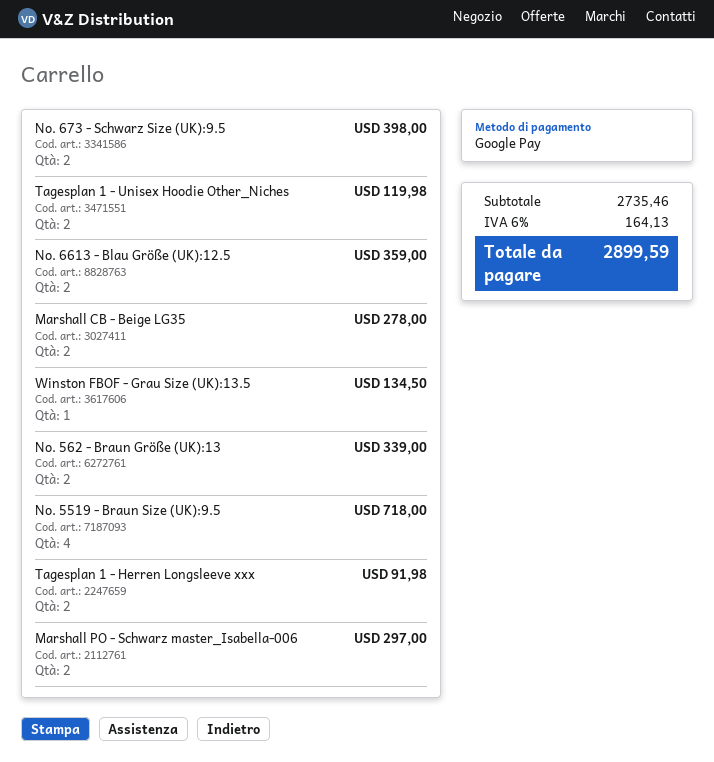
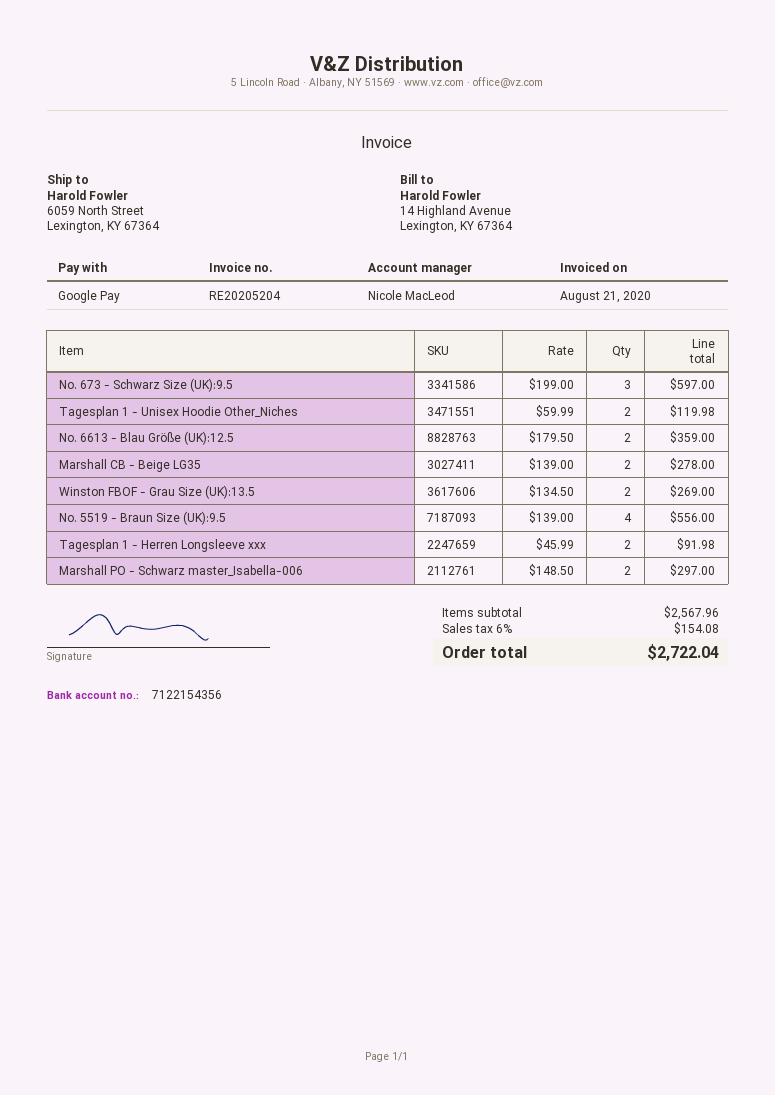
No. 673 - Schwarz Size (UK):9.5: 2 for 398.00 -> 3 for 597.00
Winston FBOF - Grau Size (UK):13.5: 1 for 134.50 -> 2 for 269.00
No. 562 - Braun Größe (UK):13: 2 for 339.00 -> none
No. 5519 - Braun Size (UK):9.5: 4 for 718.00 -> 4 for 556.00
subtotal: 2735.46 -> 2567.96
tax: 6% = 164.13 -> 6% = 154.08
total: 2899.59 -> 2722.04

